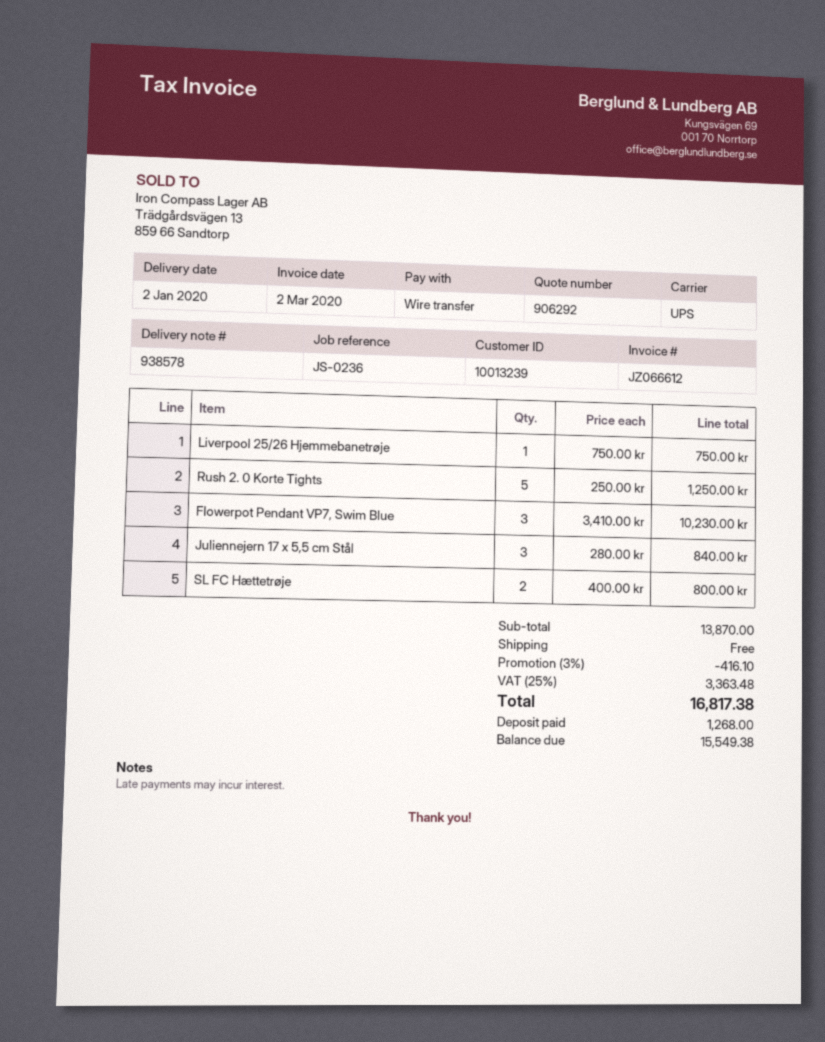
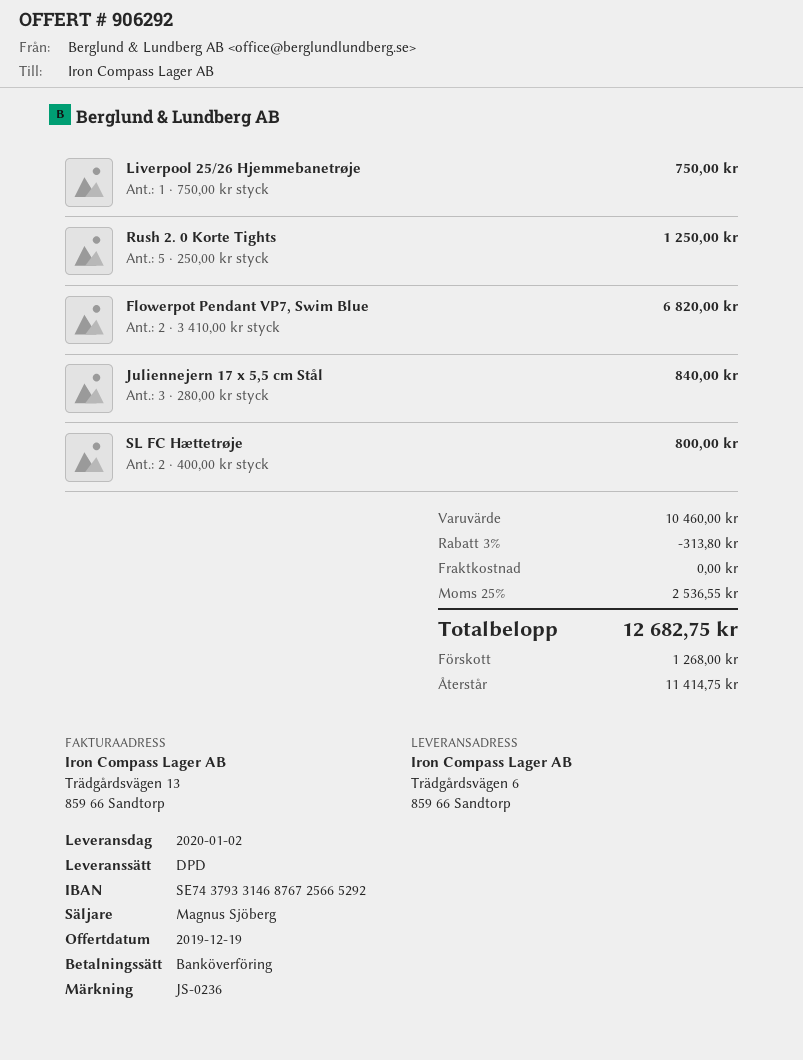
shipping method: UPS -> DPD
Flowerpot Pendant VP7, Swim Blue: 3 x 3410.00 = 10230.00 -> 2 x 3410.00 = 6820.00
subtotal: 13870.00 -> 10460.00
discount: 3% = 416.10 -> 3% = 313.80
tax: 25% = 3363.48 -> 25% = 2536.55
total: 16817.38 -> 12682.75
balance: 15549.38 -> 11414.75

